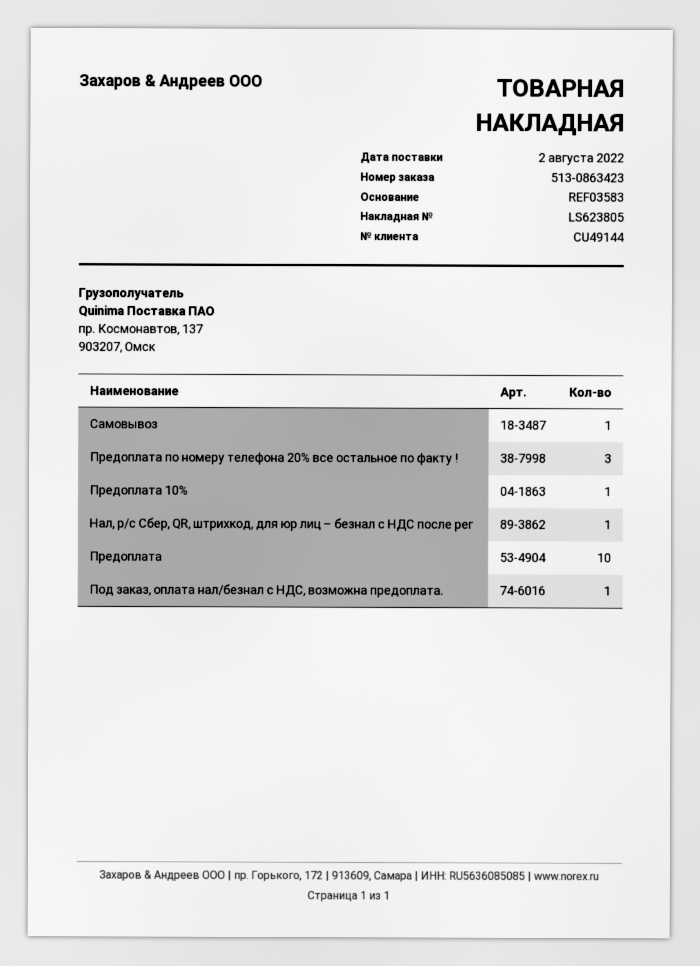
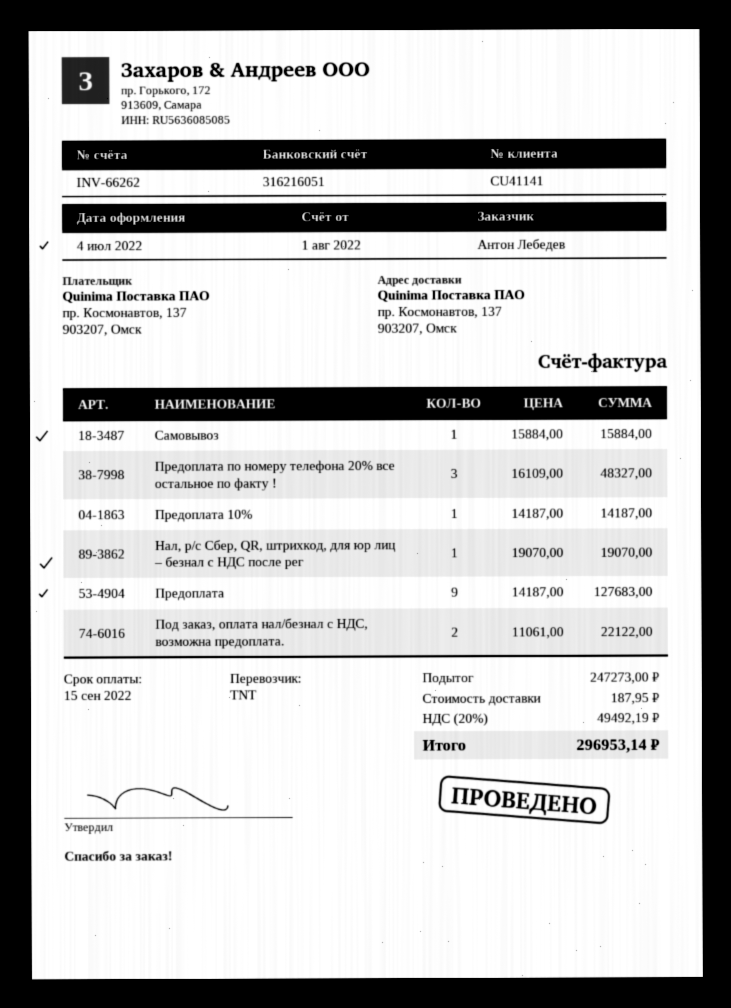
customer number: CU49144 -> CU41141
Предоплата: 10 -> 9
Под заказ, оплата нал/безнал с НДС, возможна предоплата.: 1 -> 2

